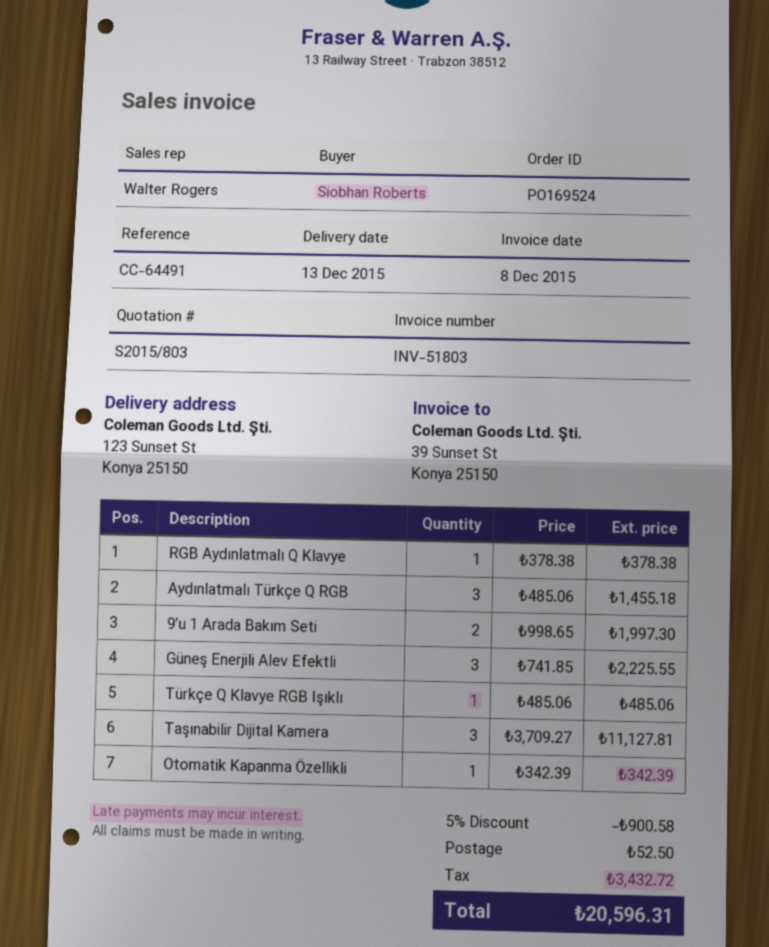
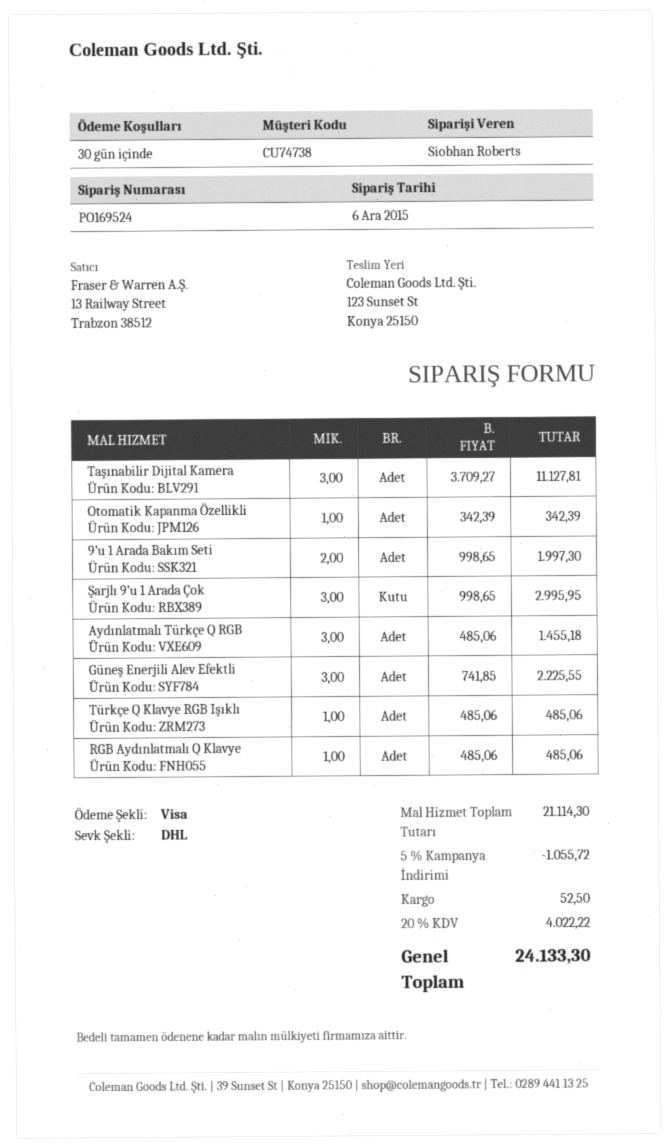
RGB Aydınlatmalı Q Klavye: 1 x 378.38 = 378.38 -> 1 x 485.06 = 485.06
Şarjlı 9’u 1 Arada Çok: none -> 3 x 998.65 = 2995.95
discount: 5% = 900.58 -> 5% = 1055.72
tax: 3432.72 -> 4022.22
total: 20596.31 -> 24133.30

